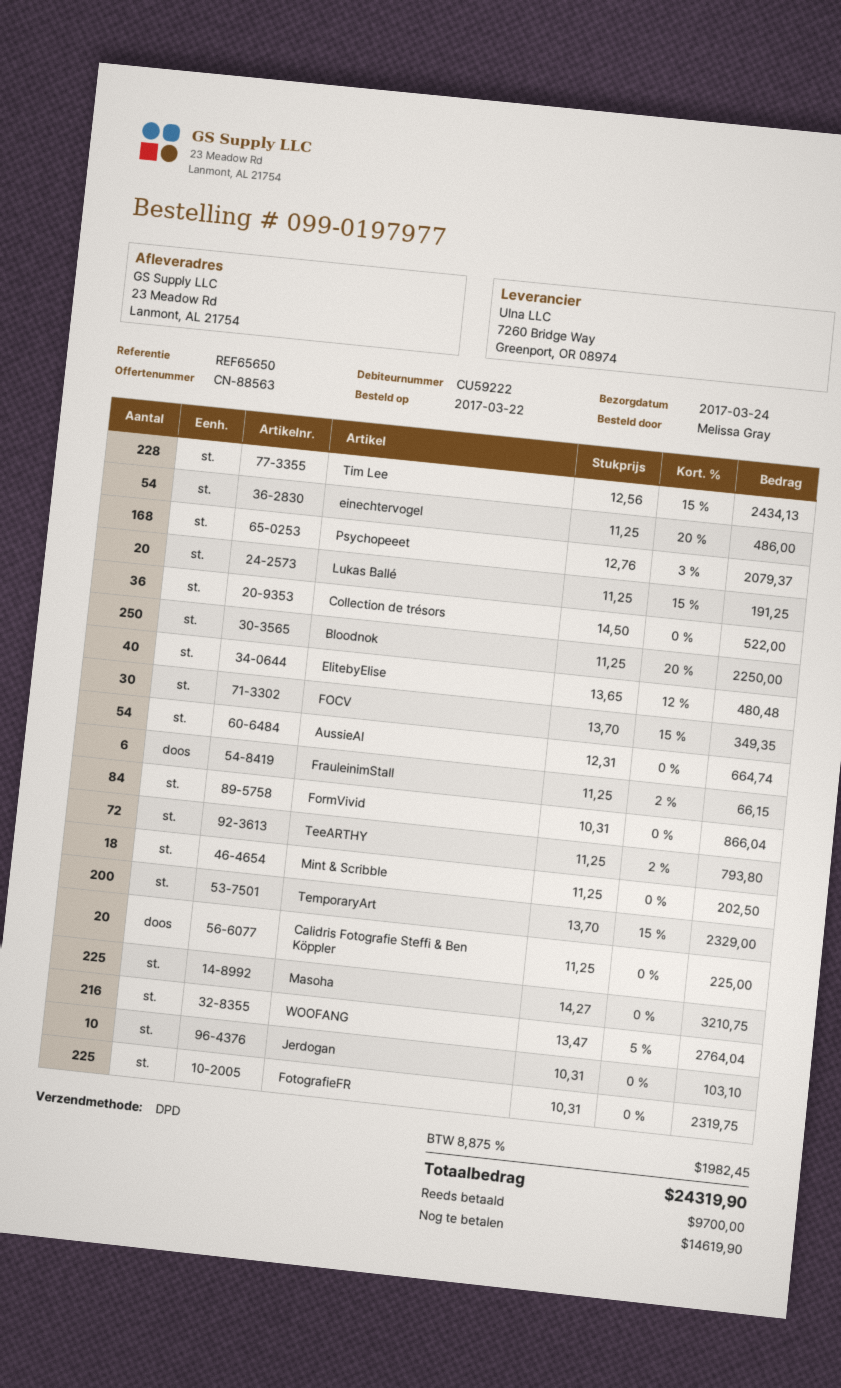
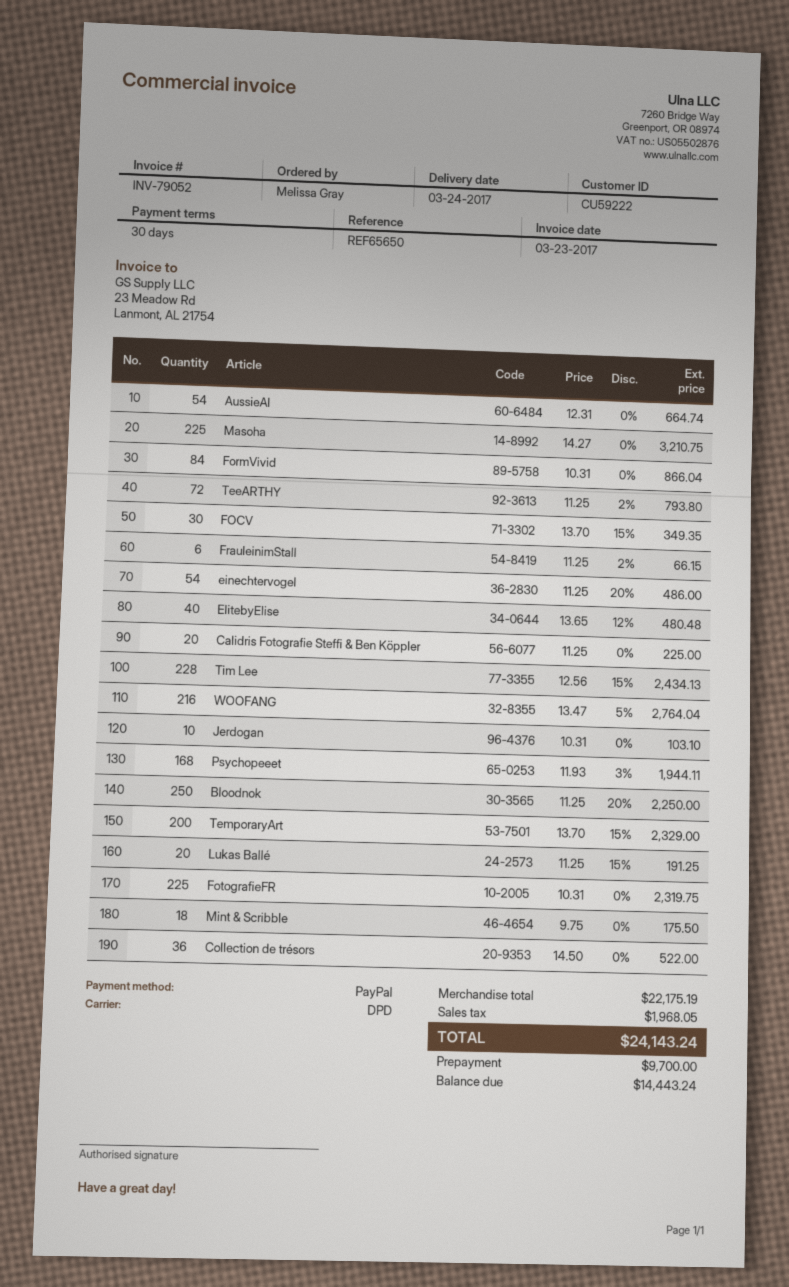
Psychopeeet: 168 x 12.76 - 3% = 2079.37 -> 168 x 11.93 - 3% = 1944.11
Mint & Scribble: 18 x 11.25 = 202.50 -> 18 x 9.75 = 175.50
tax: 1982.45 -> 1968.05
total: 24319.90 -> 24143.24
balance: 14619.90 -> 14443.24

